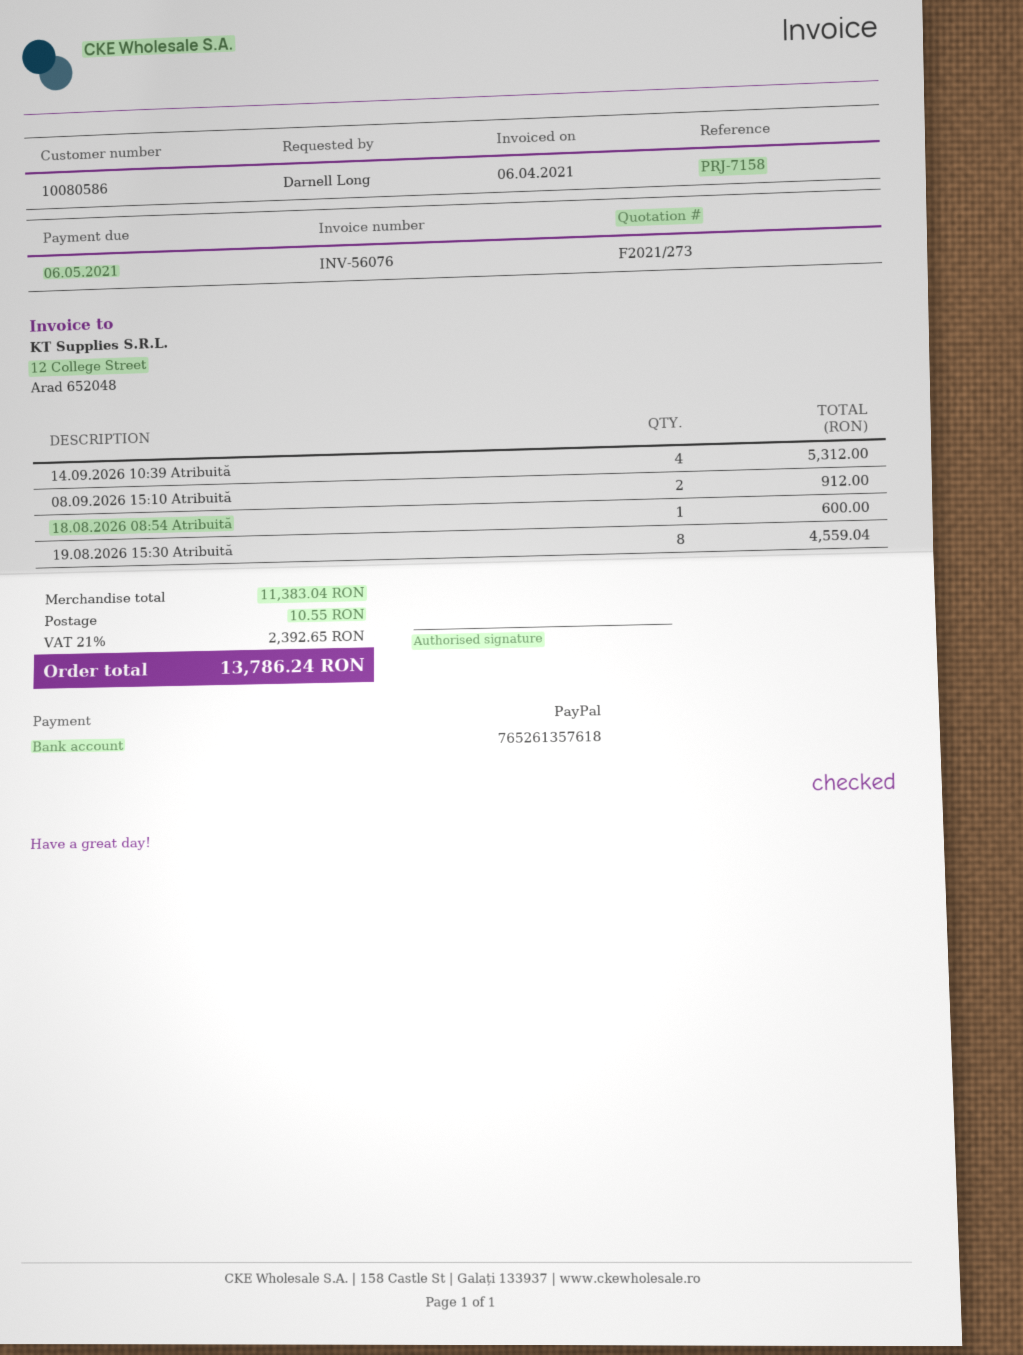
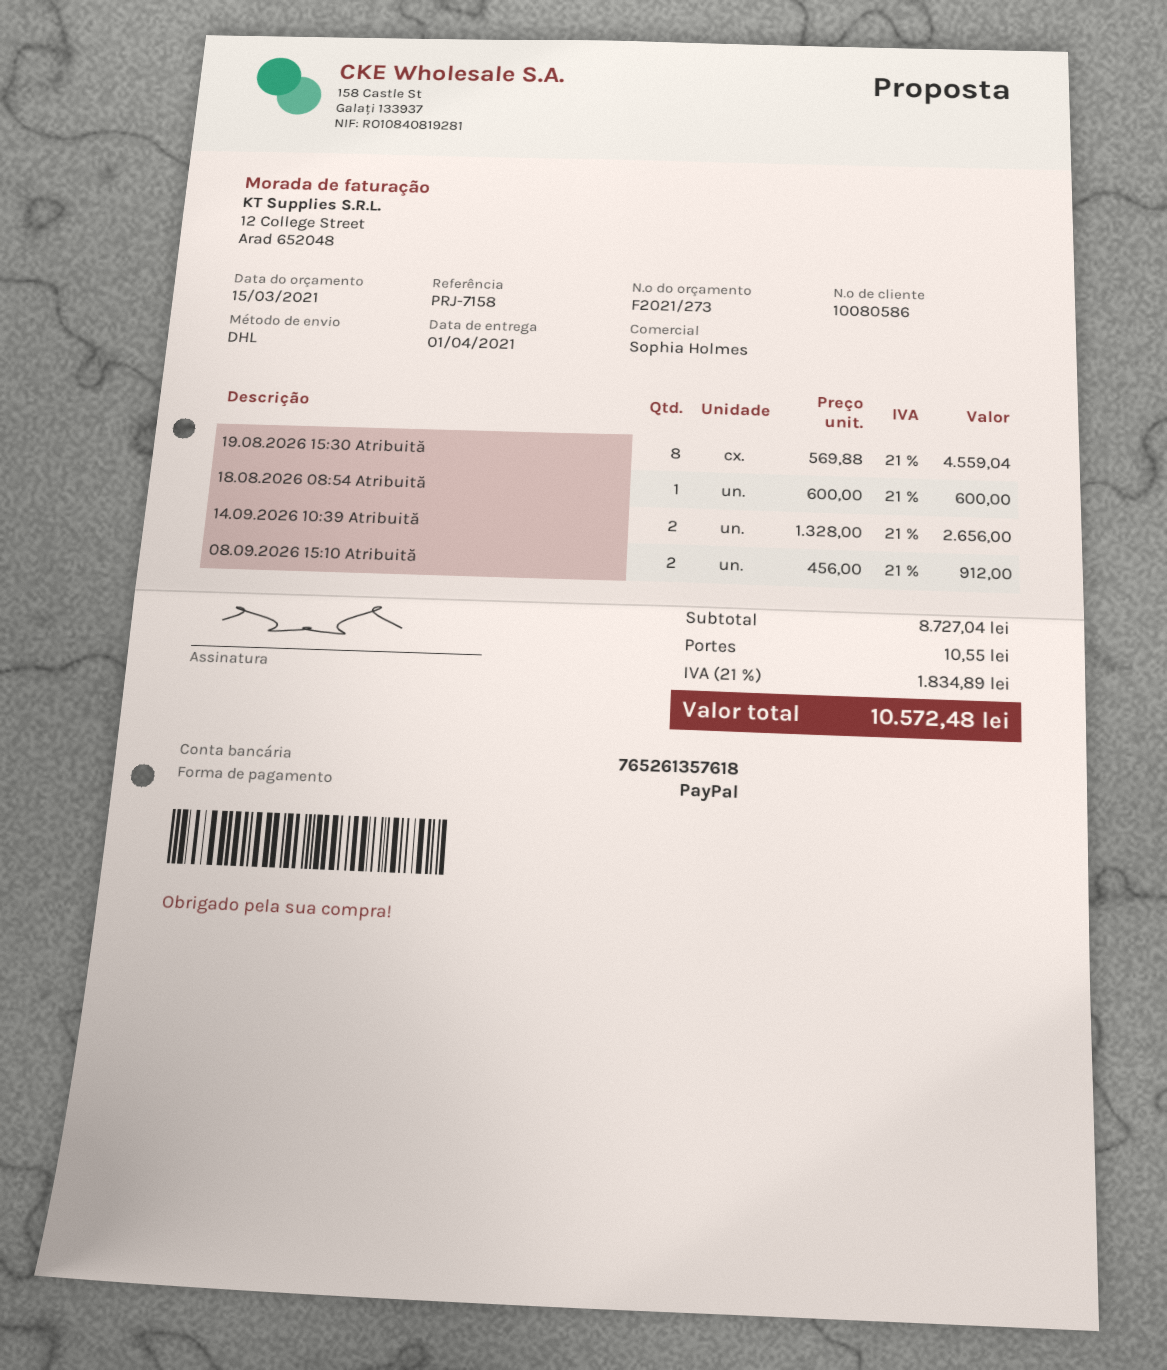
14.09.2026 10:39 Atribuită: 4 for 5312.00 -> 2 for 2656.00
subtotal: 11383.04 -> 8727.04
tax: 21% = 2392.65 -> 21% = 1834.89
total: 13786.24 -> 10572.48

